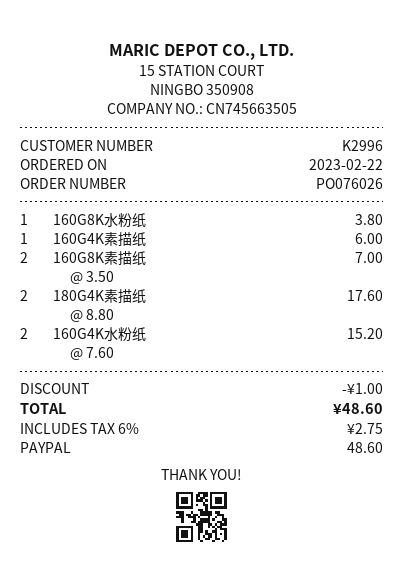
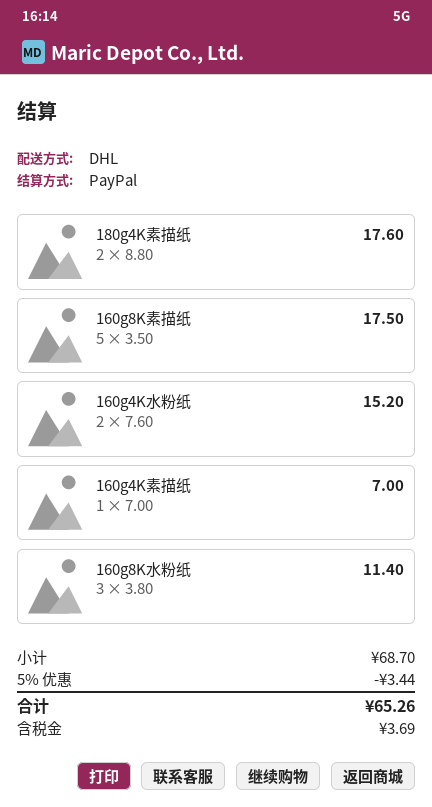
160G8K水粉纸: 1 x 3.80 = 3.80 -> 3 x 3.80 = 11.40
160G4K素描纸: 1 x 6.00 = 6.00 -> 1 x 7.00 = 7.00
160G8K素描纸: 2 x 3.50 = 7.00 -> 5 x 3.50 = 17.50
discount: 1.00 -> 3.44
tax: 2.75 -> 3.69
total: 48.60 -> 65.26

